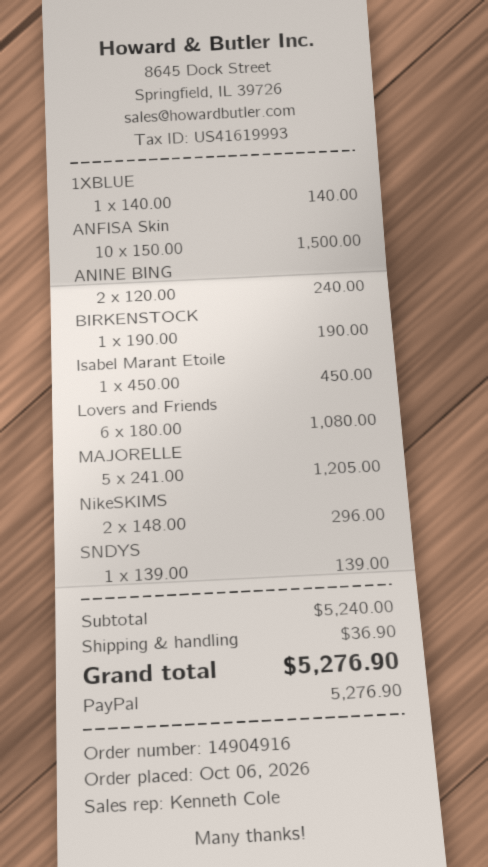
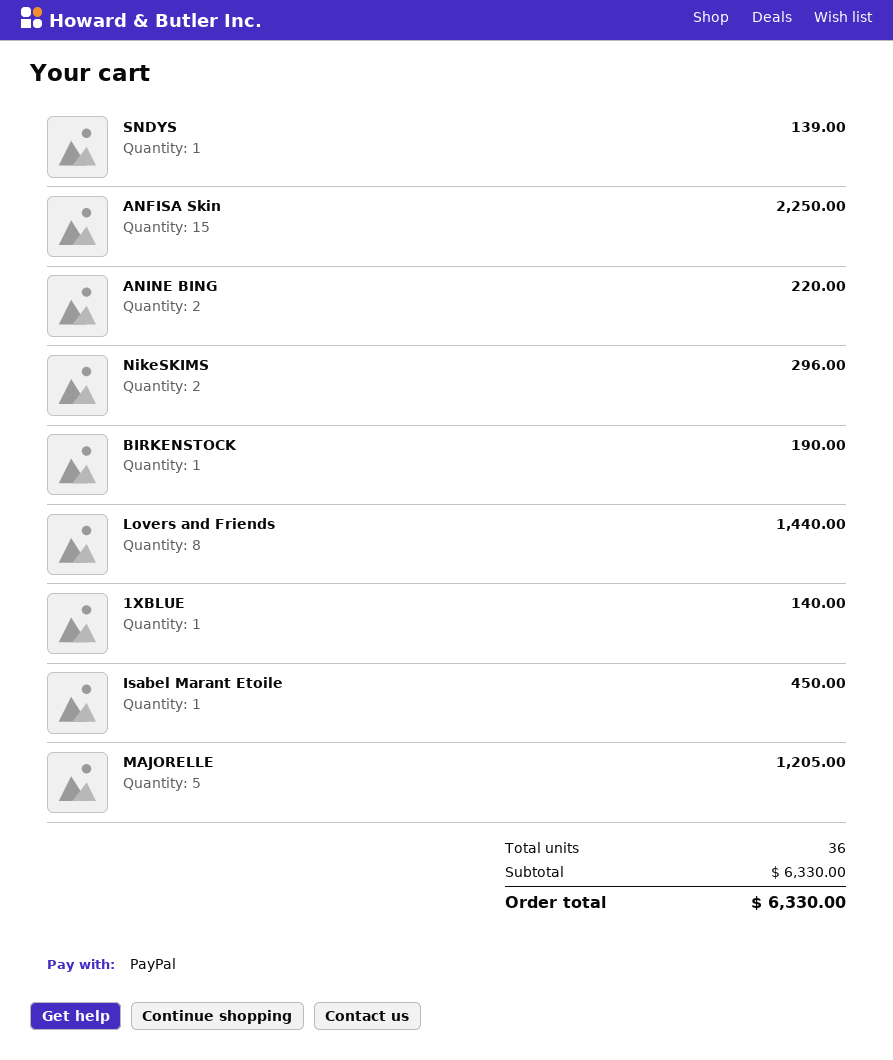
ANFISA Skin: 10 for 1500.00 -> 15 for 2250.00
ANINE BING: 2 for 240.00 -> 2 for 220.00
Lovers and Friends: 6 for 1080.00 -> 8 for 1440.00
subtotal: 5240.00 -> 6330.00
shipping: 36.90 -> none
total: 5276.90 -> 6330.00

